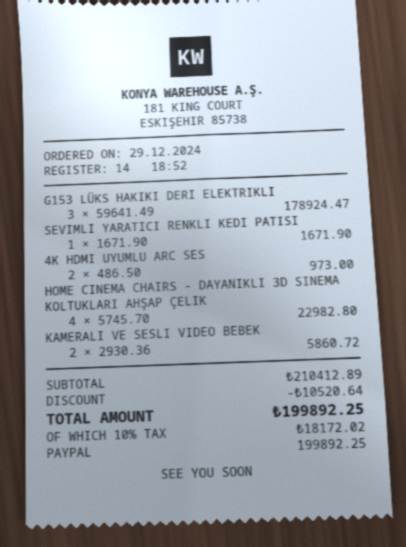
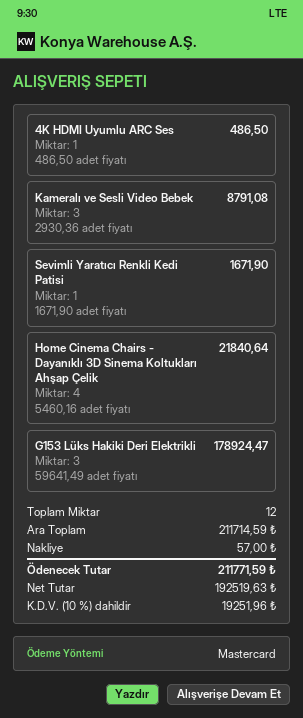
payment method: PayPal -> Mastercard
4K HDMI UYUMLU ARC SES: 2 x 486.50 = 973.00 -> 1 x 486.50 = 486.50
HOME CINEMA CHAIRS - DAYANIKLI 3D SINEMA KOLTUKLARI AHŞAP ÇELIK: 4 x 5745.70 = 22982.80 -> 4 x 5460.16 = 21840.64
KAMERALI VE SESLI VIDEO BEBEK: 2 x 2930.36 = 5860.72 -> 3 x 2930.36 = 8791.08
subtotal: 210412.89 -> 211714.59
discount: 10520.64 -> none
shipping: none -> 57.00
tax: 10% = 18172.02 -> 10% = 19251.96
total: 199892.25 -> 211771.59

